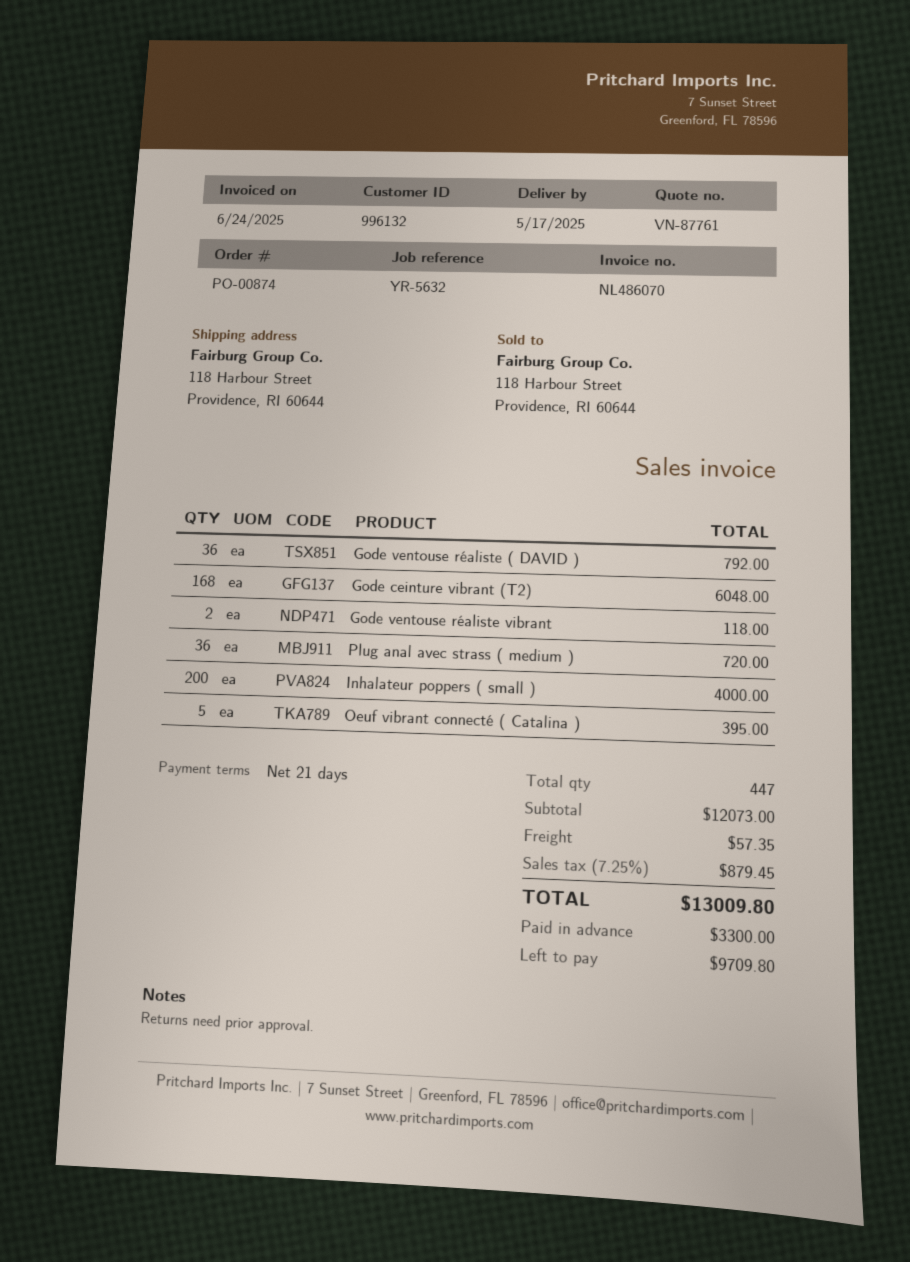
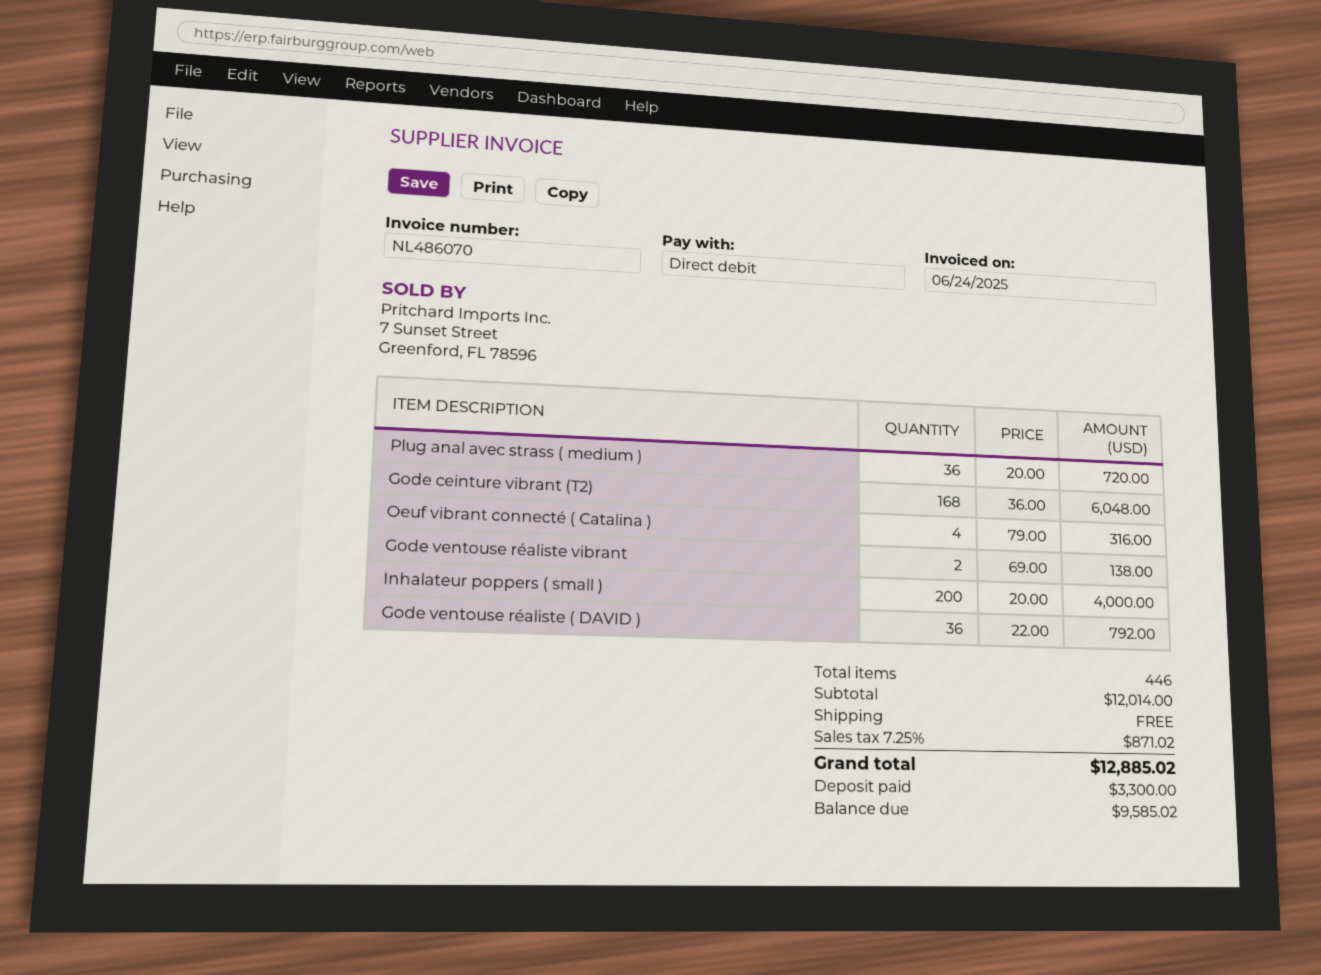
Gode ventouse réaliste vibrant: 2 for 118.00 -> 2 for 138.00
Oeuf vibrant connecté ( Catalina ): 5 for 395.00 -> 4 for 316.00
total quantity: 447 -> 446
subtotal: 12073.00 -> 12014.00
shipping: 57.35 -> 0.00
tax: 7.25% = 879.45 -> 7.25% = 871.02
total: 13009.80 -> 12885.02
balance: 9709.80 -> 9585.02

